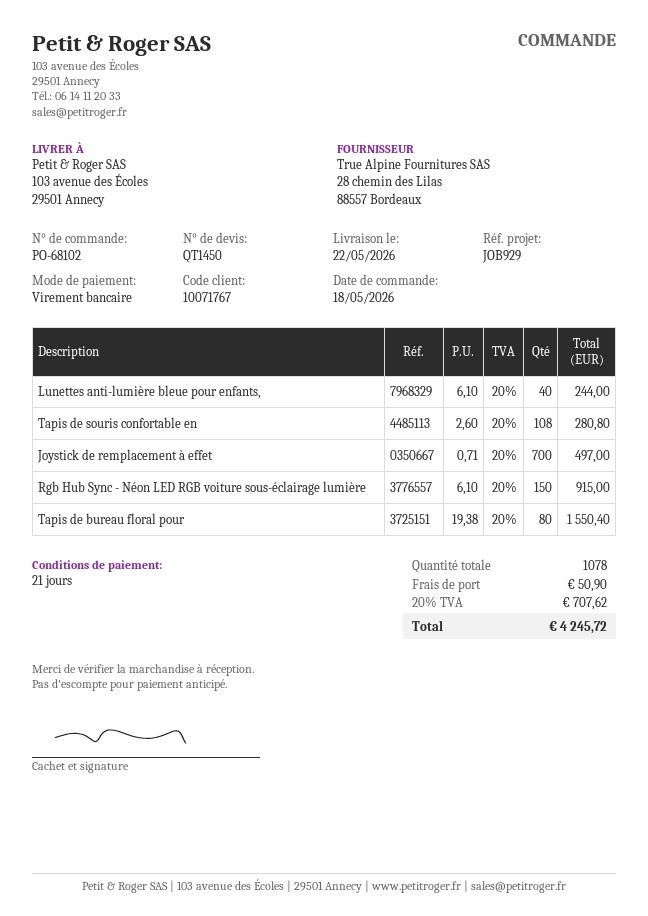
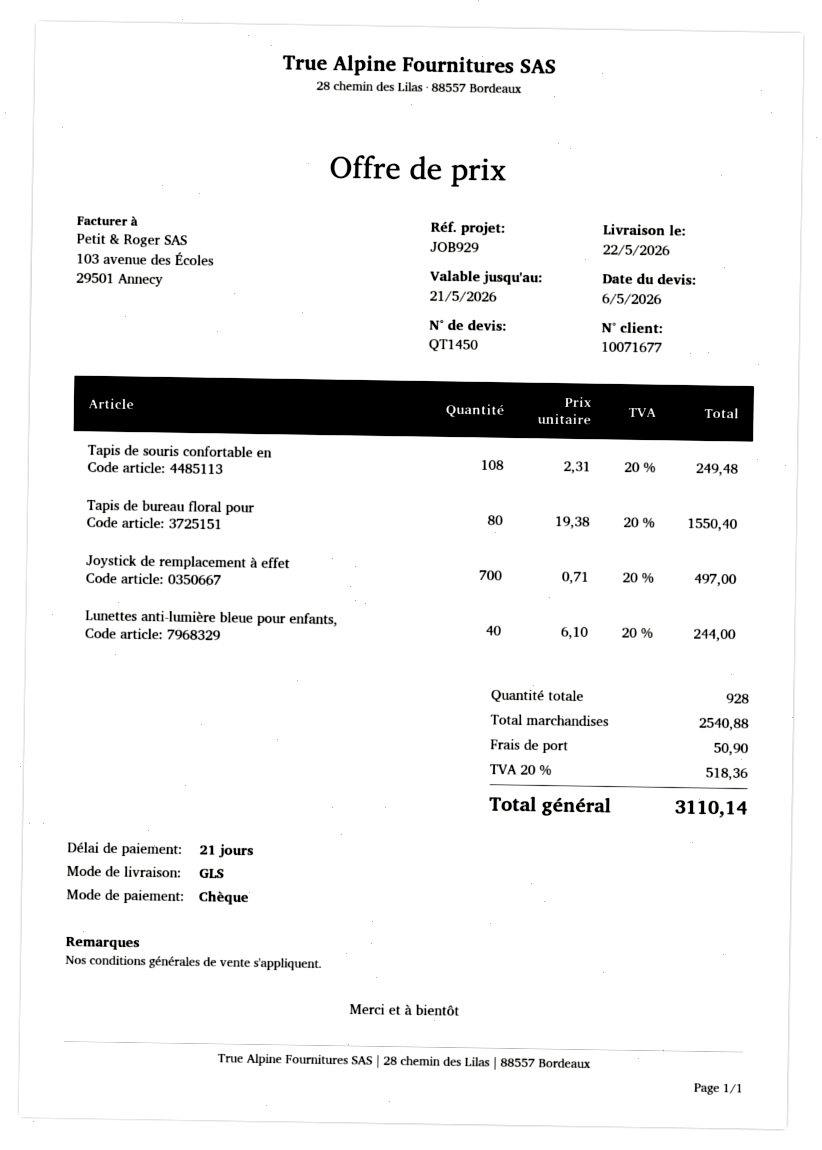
customer number: 10071767 -> 10071677
payment method: bank transfer -> cheque
Tapis de souris confortable en: 108 x 2.60 = 280.80 -> 108 x 2.31 = 249.48
Rgb Hub Sync - Néon LED RGB voiture sous-éclairage lumière: 150 x 6.10 = 915.00 -> none
total quantity: 1078 -> 928
tax: 20% = 707.62 -> 20% = 518.36
total: 4245.72 -> 3110.14

